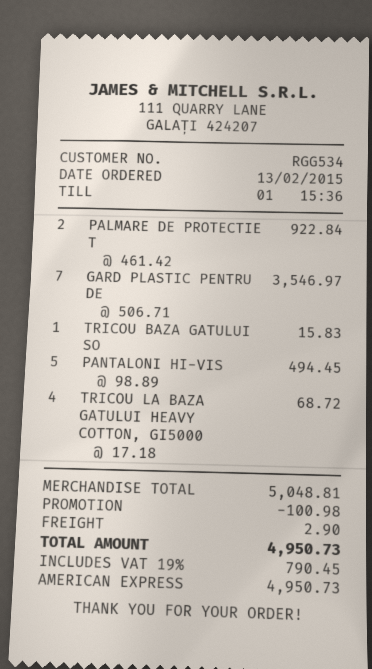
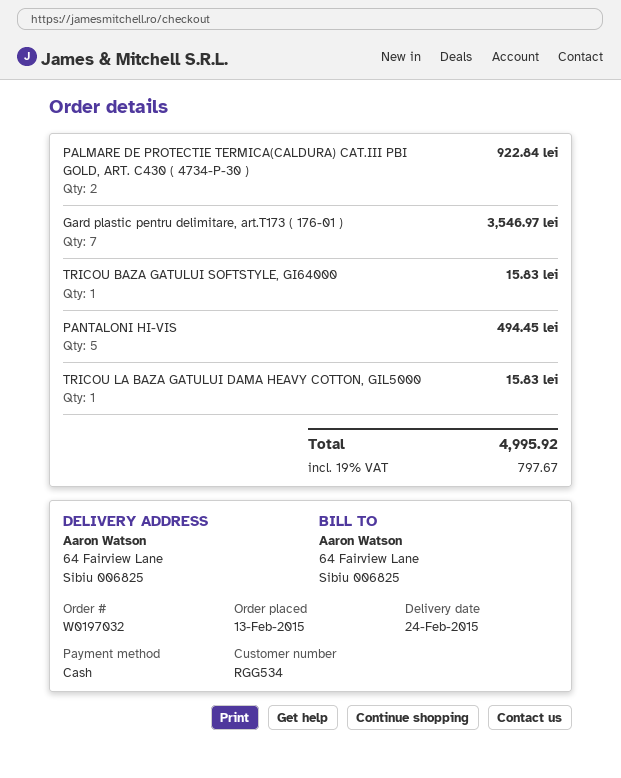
payment method: American Express -> cash
TRICOU LA BAZA GATULUI HEAVY COTTON, GI5000: 4 for 68.72 -> none
TRICOU LA BAZA GATULUI DAMA HEAVY COTTON, GIL5000: none -> 1 for 15.83
discount: 100.98 -> none
shipping: 2.90 -> none
tax: 19% = 790.45 -> 19% = 797.67
total: 4950.73 -> 4995.92

